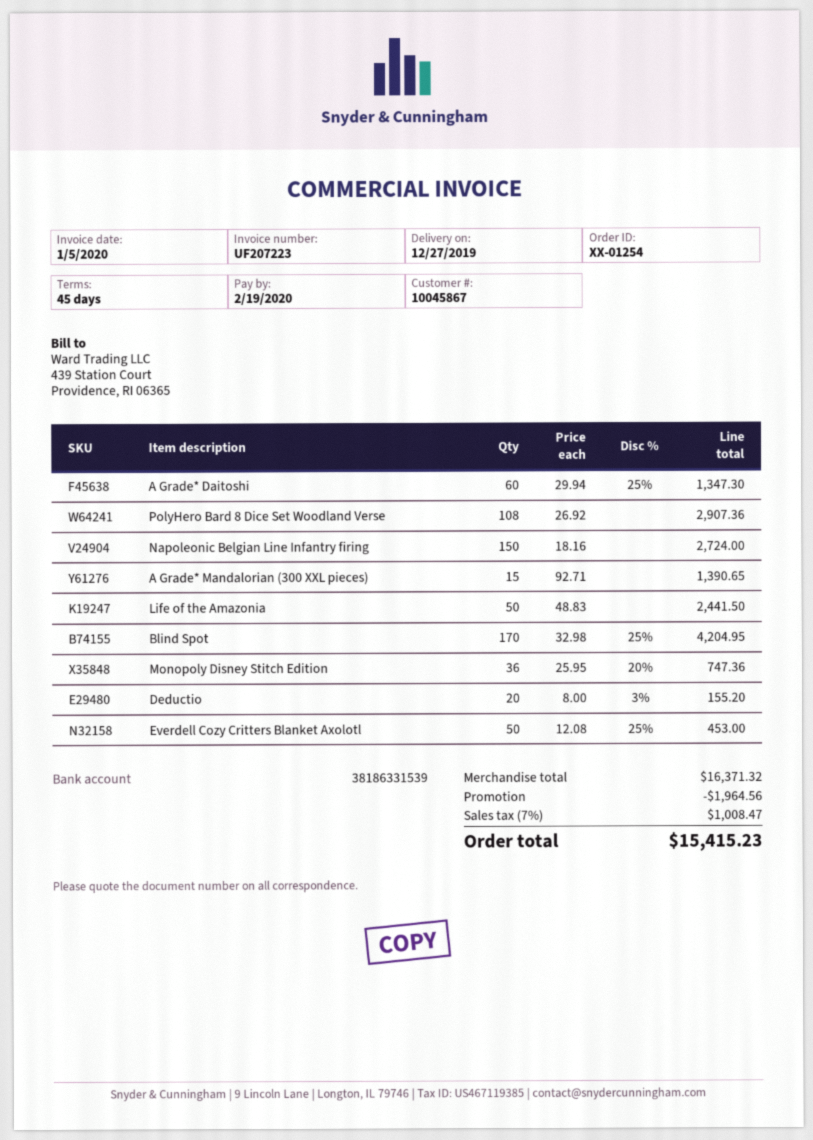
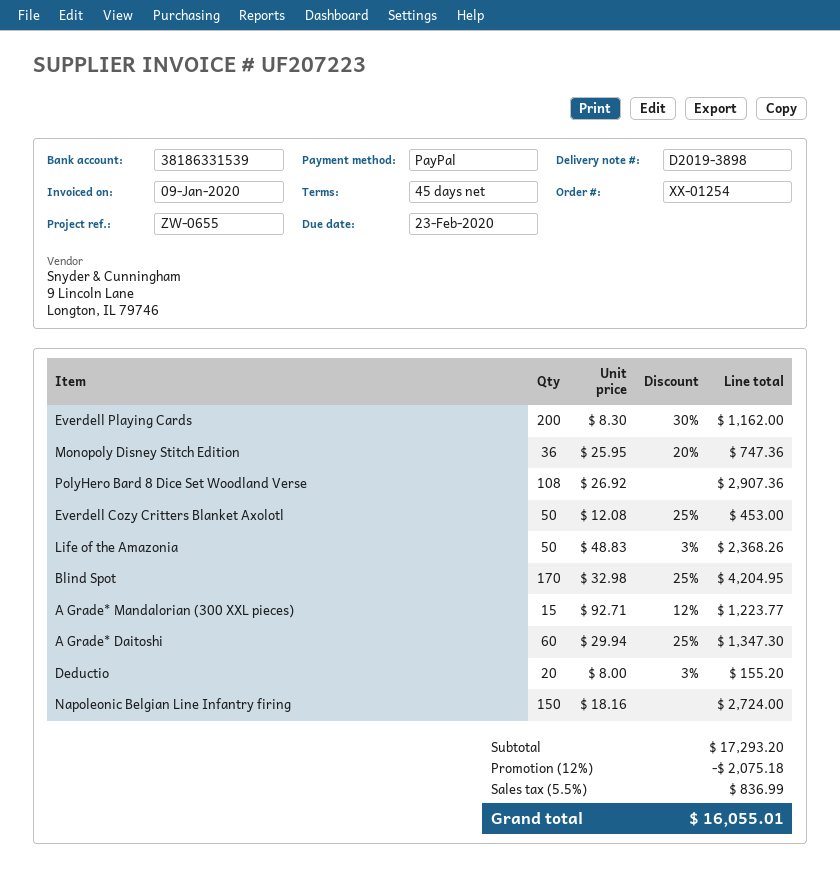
invoice date: 2020-01-05 -> 2020-01-09
due date: 2020-02-19 -> 2020-02-23
A Grade* Mandalorian (300 XXL pieces): 15 x 92.71 = 1390.65 -> 15 x 92.71 - 12% = 1223.77
Life of the Amazonia: 50 x 48.83 = 2441.50 -> 50 x 48.83 - 3% = 2368.26
Everdell Playing Cards: none -> 200 x 8.30 - 30% = 1162.00
subtotal: 16371.32 -> 17293.20
discount: 1964.56 -> 2075.18
tax: 7% = 1008.47 -> 5.5% = 836.99
total: 15415.23 -> 16055.01

